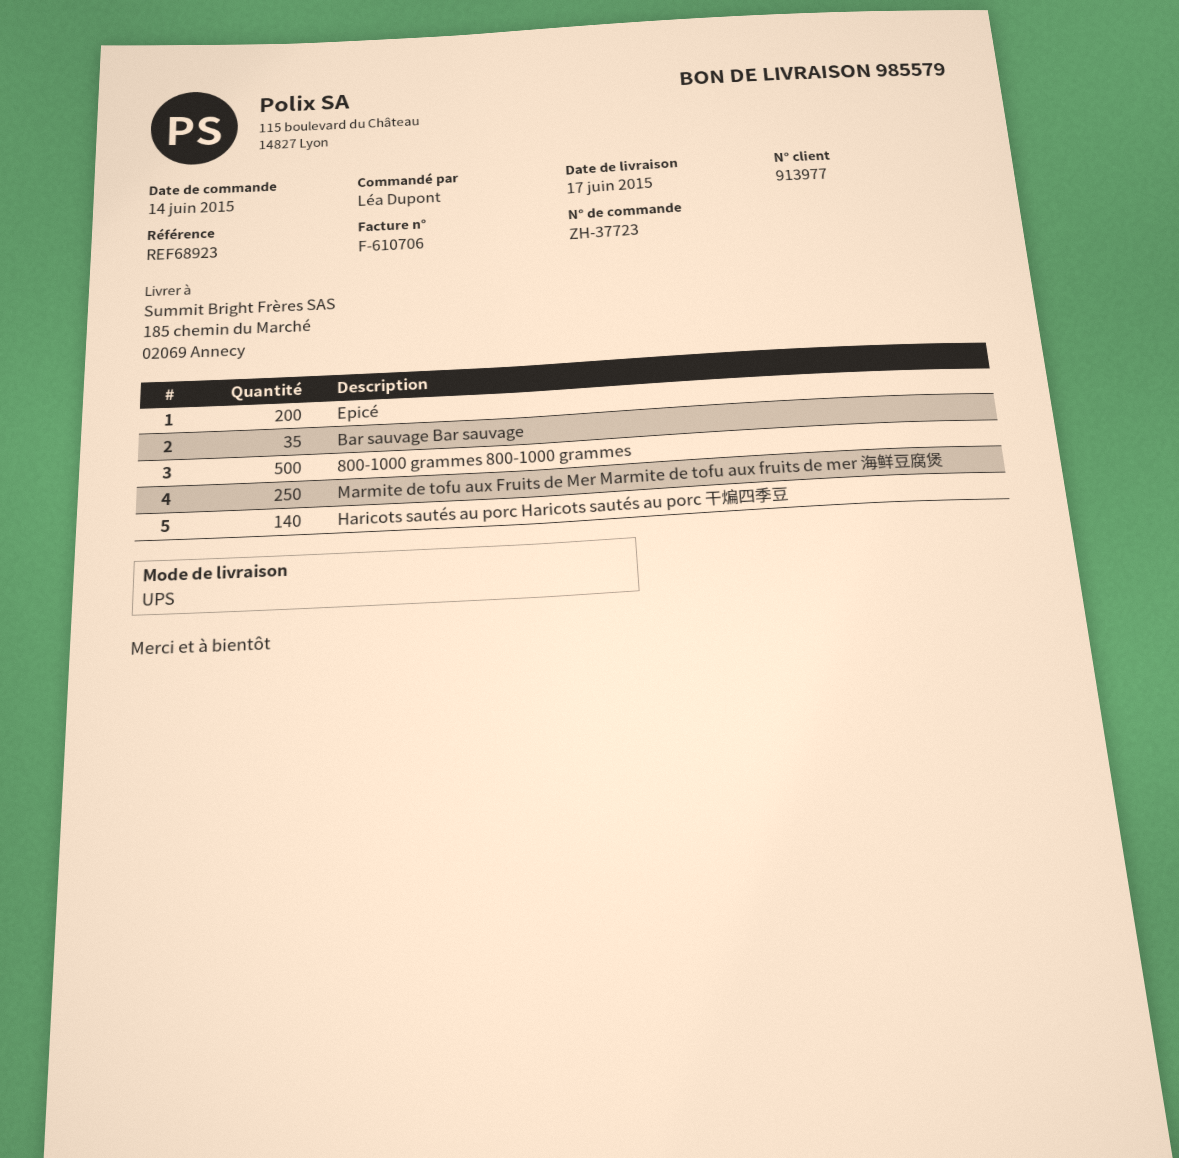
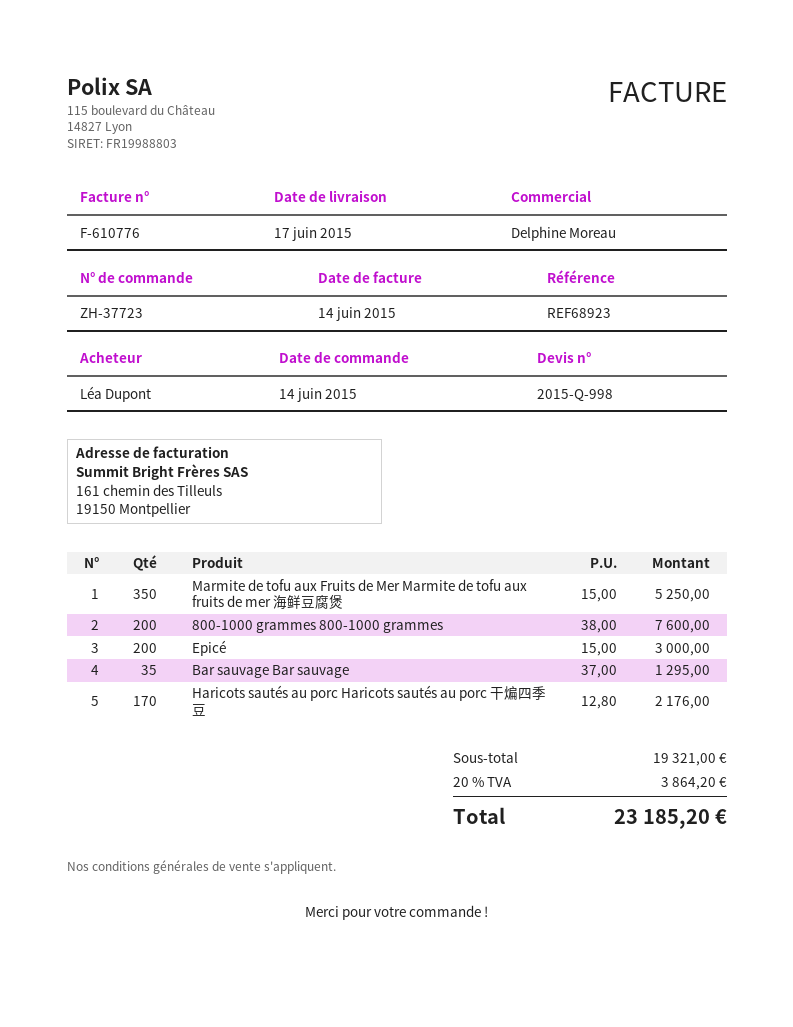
invoice number: F-610706 -> F-610776
800-1000 grammes 800-1000 grammes: 500 -> 200
Marmite de tofu aux Fruits de Mer Marmite de tofu aux fruits de mer 海鲜豆腐煲: 250 -> 350
Haricots sautés au porc Haricots sautés au porc 干煸四季豆: 140 -> 170

